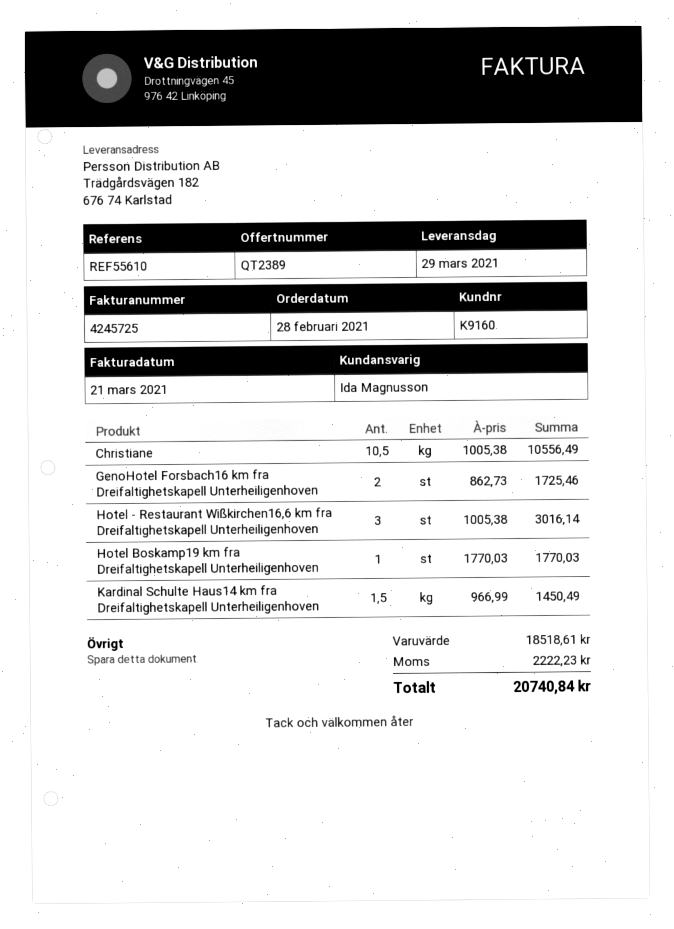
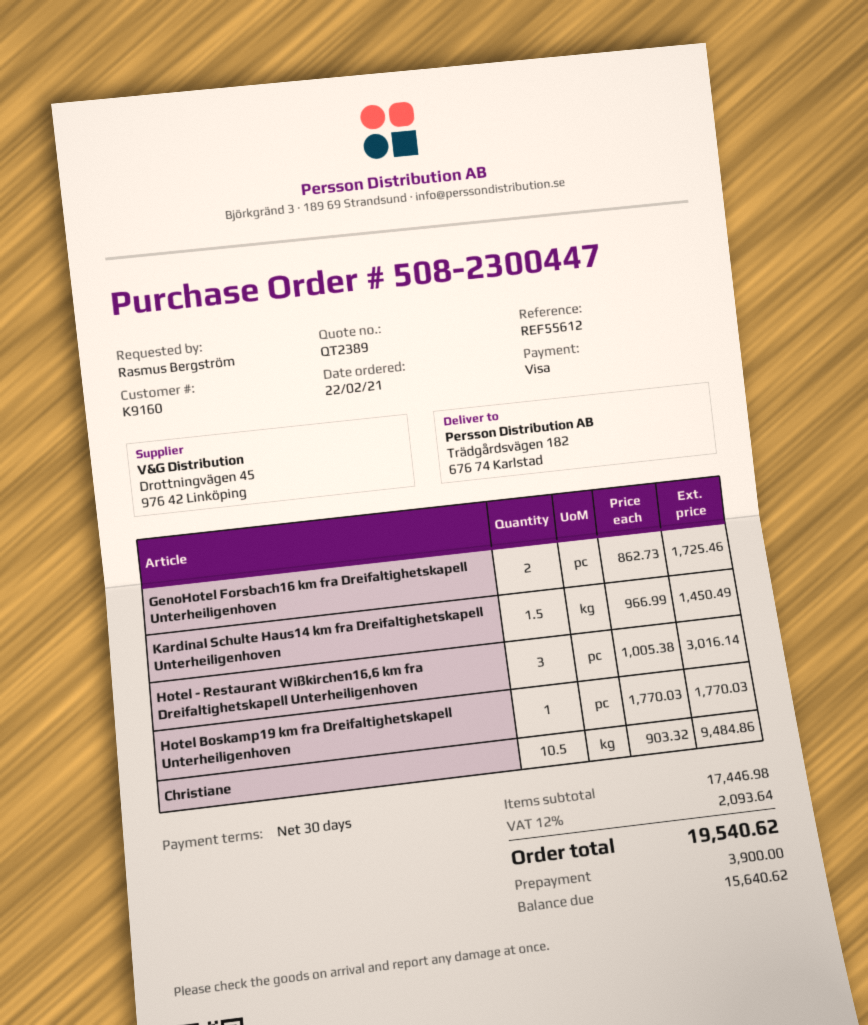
order date: 2021-02-28 -> 2021-02-22
reference: REF55610 -> REF55612
Christiane: 10.5 x 1005.38 = 10556.49 -> 10.5 x 903.32 = 9484.86
subtotal: 18518.61 -> 17446.98
tax: 2222.23 -> 2093.64
total: 20740.84 -> 19540.62

